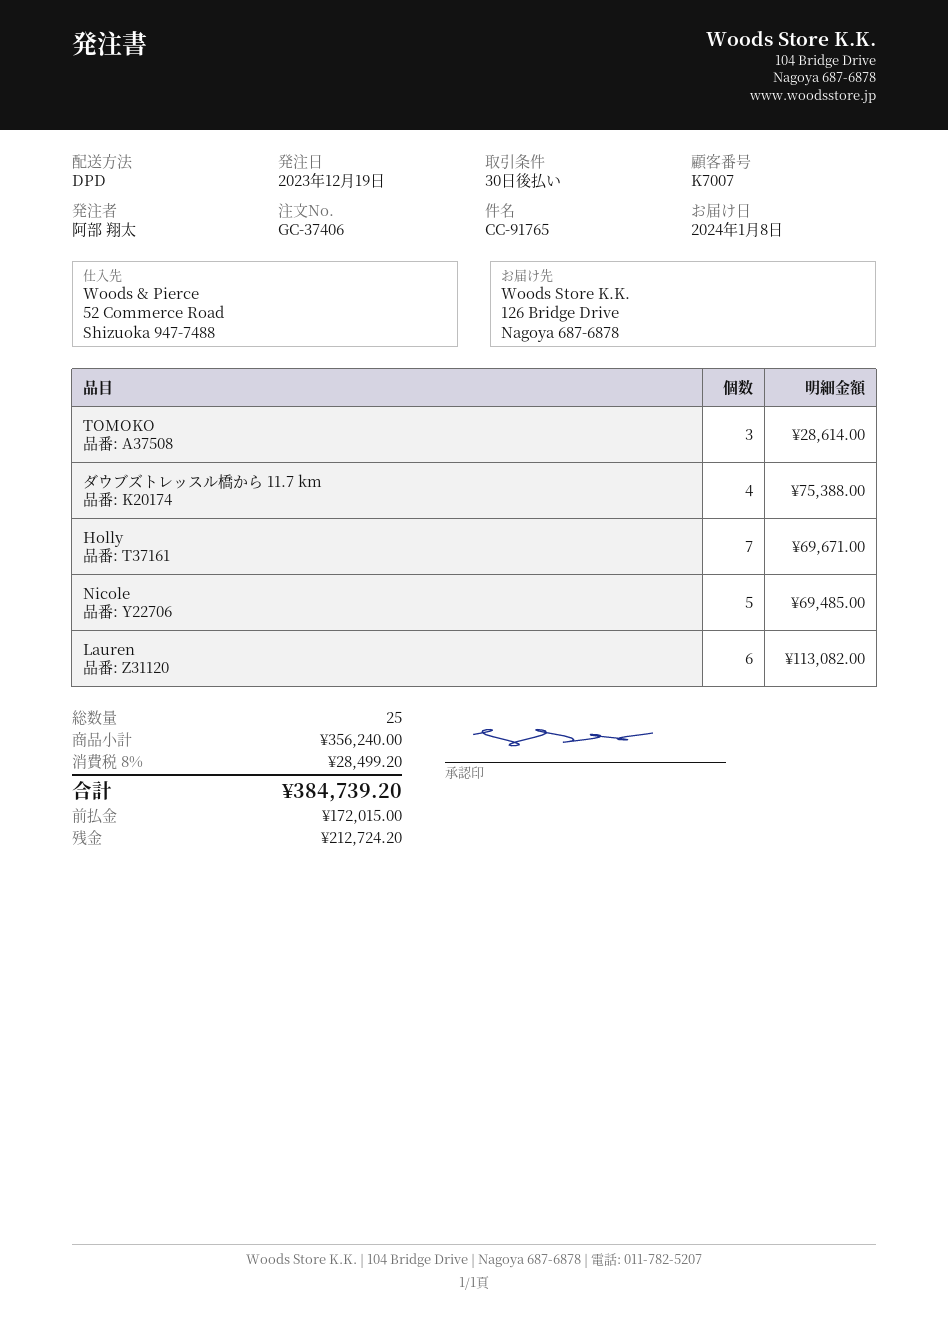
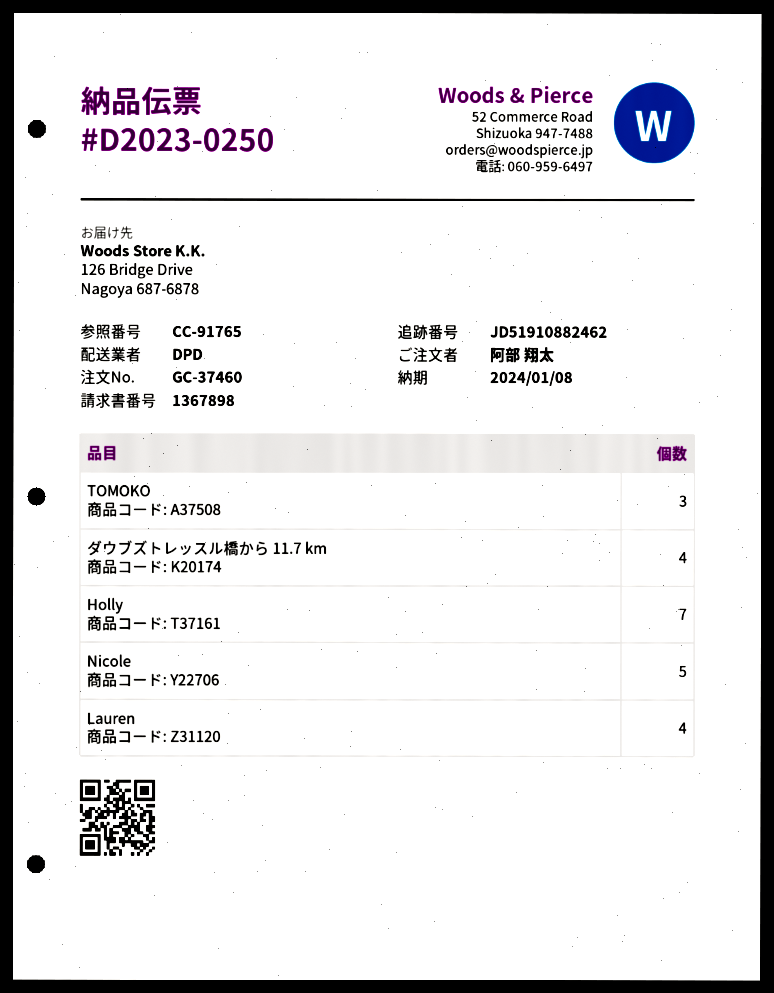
order number: GC-37406 -> GC-37460
Lauren: 6 -> 4

